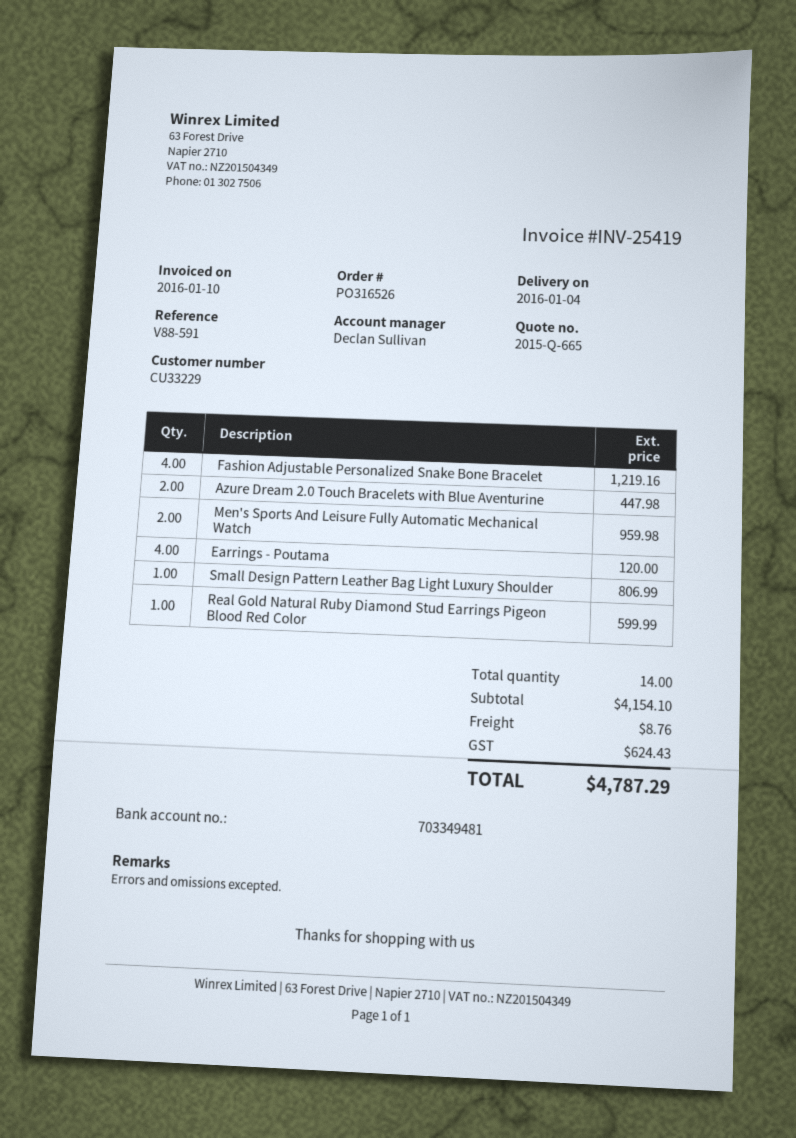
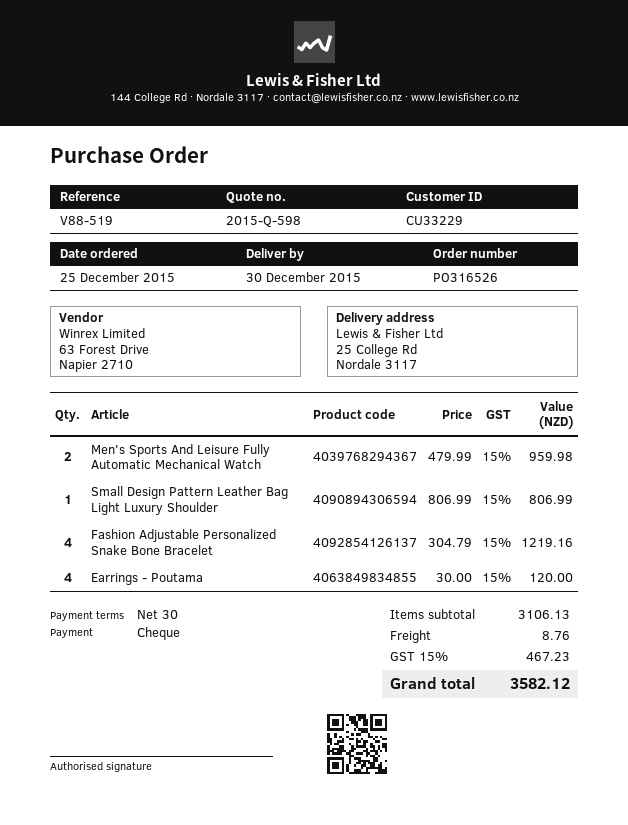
quote number: 2015-Q-665 -> 2015-Q-598
delivery date: 2016-01-04 -> 2015-12-30
reference: V88-591 -> V88-519
Azure Dream 2.0 Touch Bracelets with Blue Aventurine: 2 for 447.98 -> none
Real Gold Natural Ruby Diamond Stud Earrings Pigeon Blood Red Color: 1 for 599.99 -> none
subtotal: 4154.10 -> 3106.13
tax: 624.43 -> 467.23
total: 4787.29 -> 3582.12

